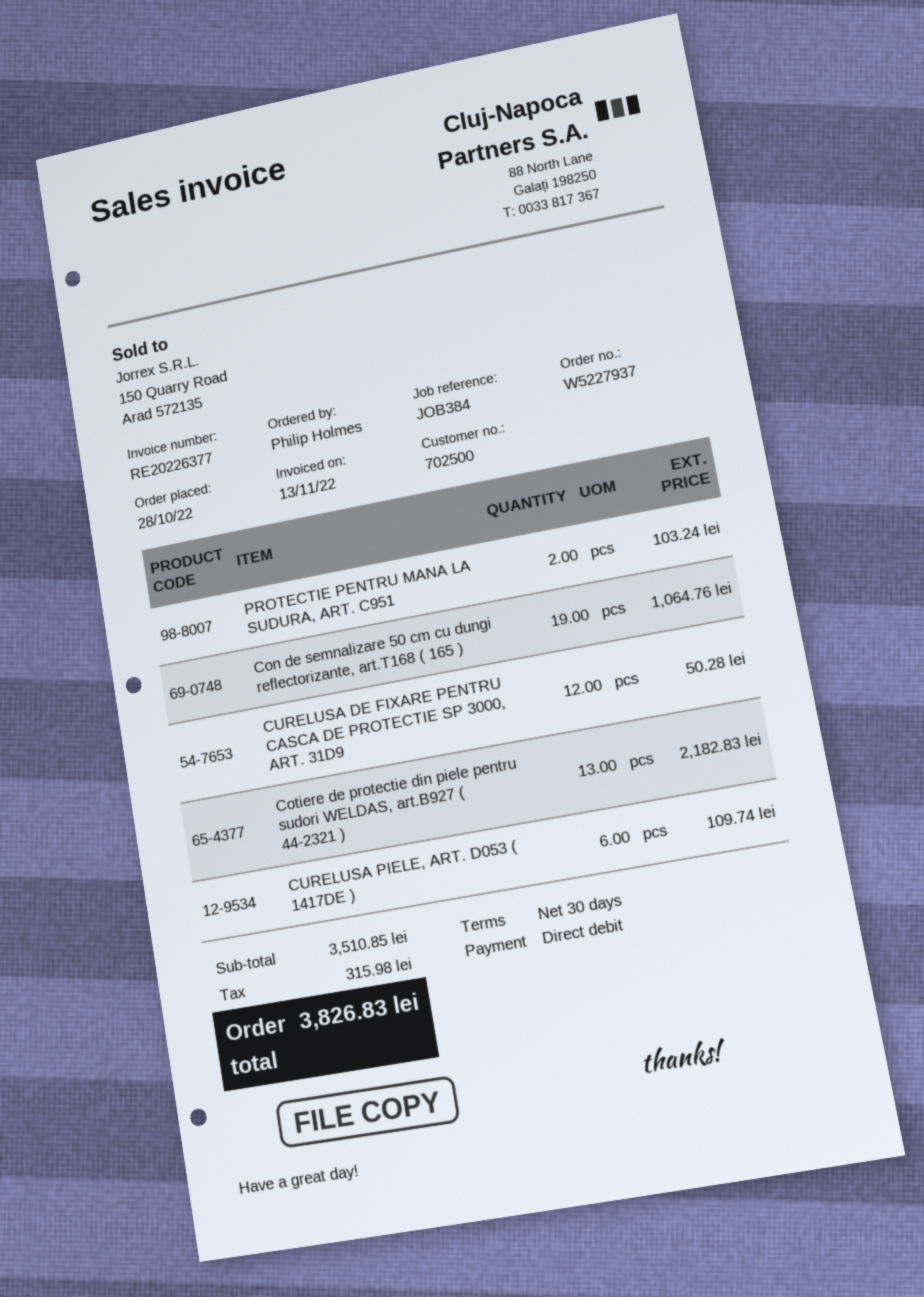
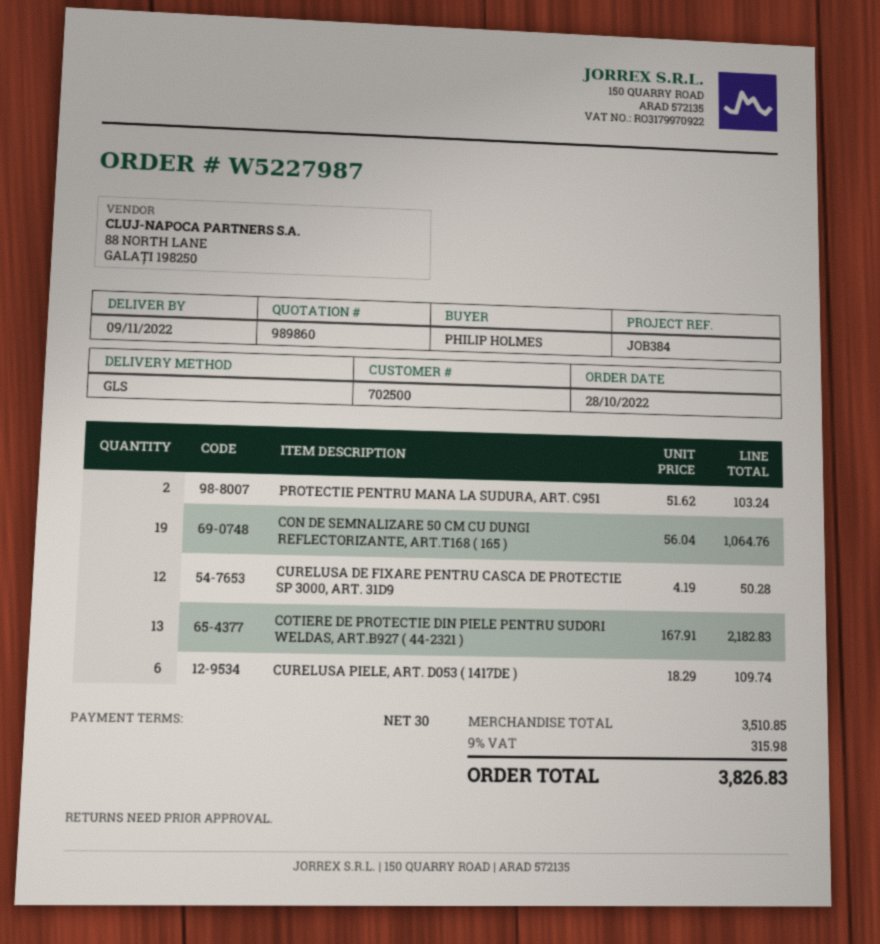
order number: W5227937 -> W5227987

